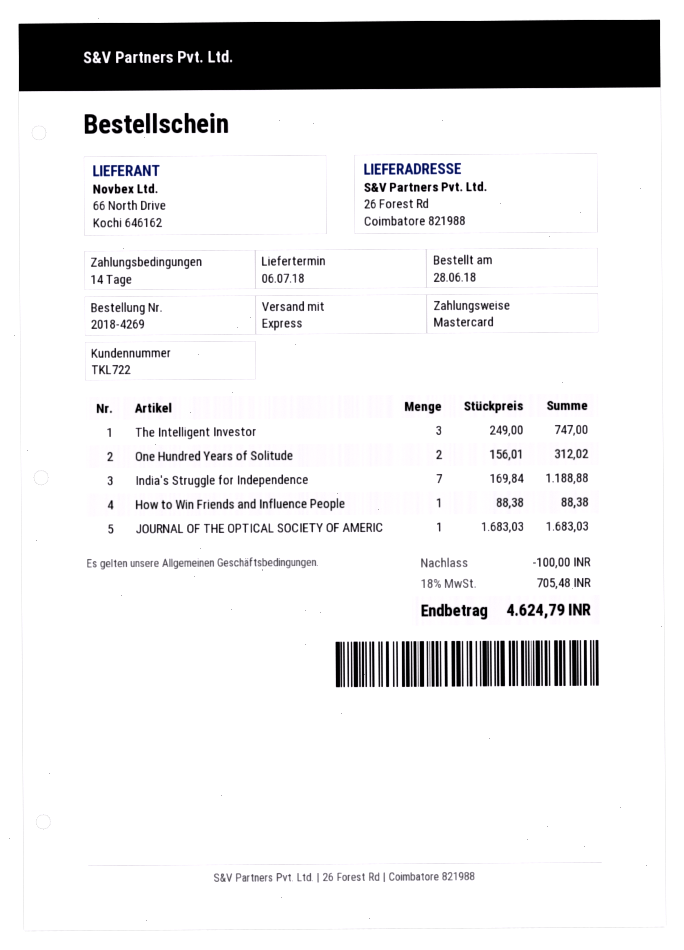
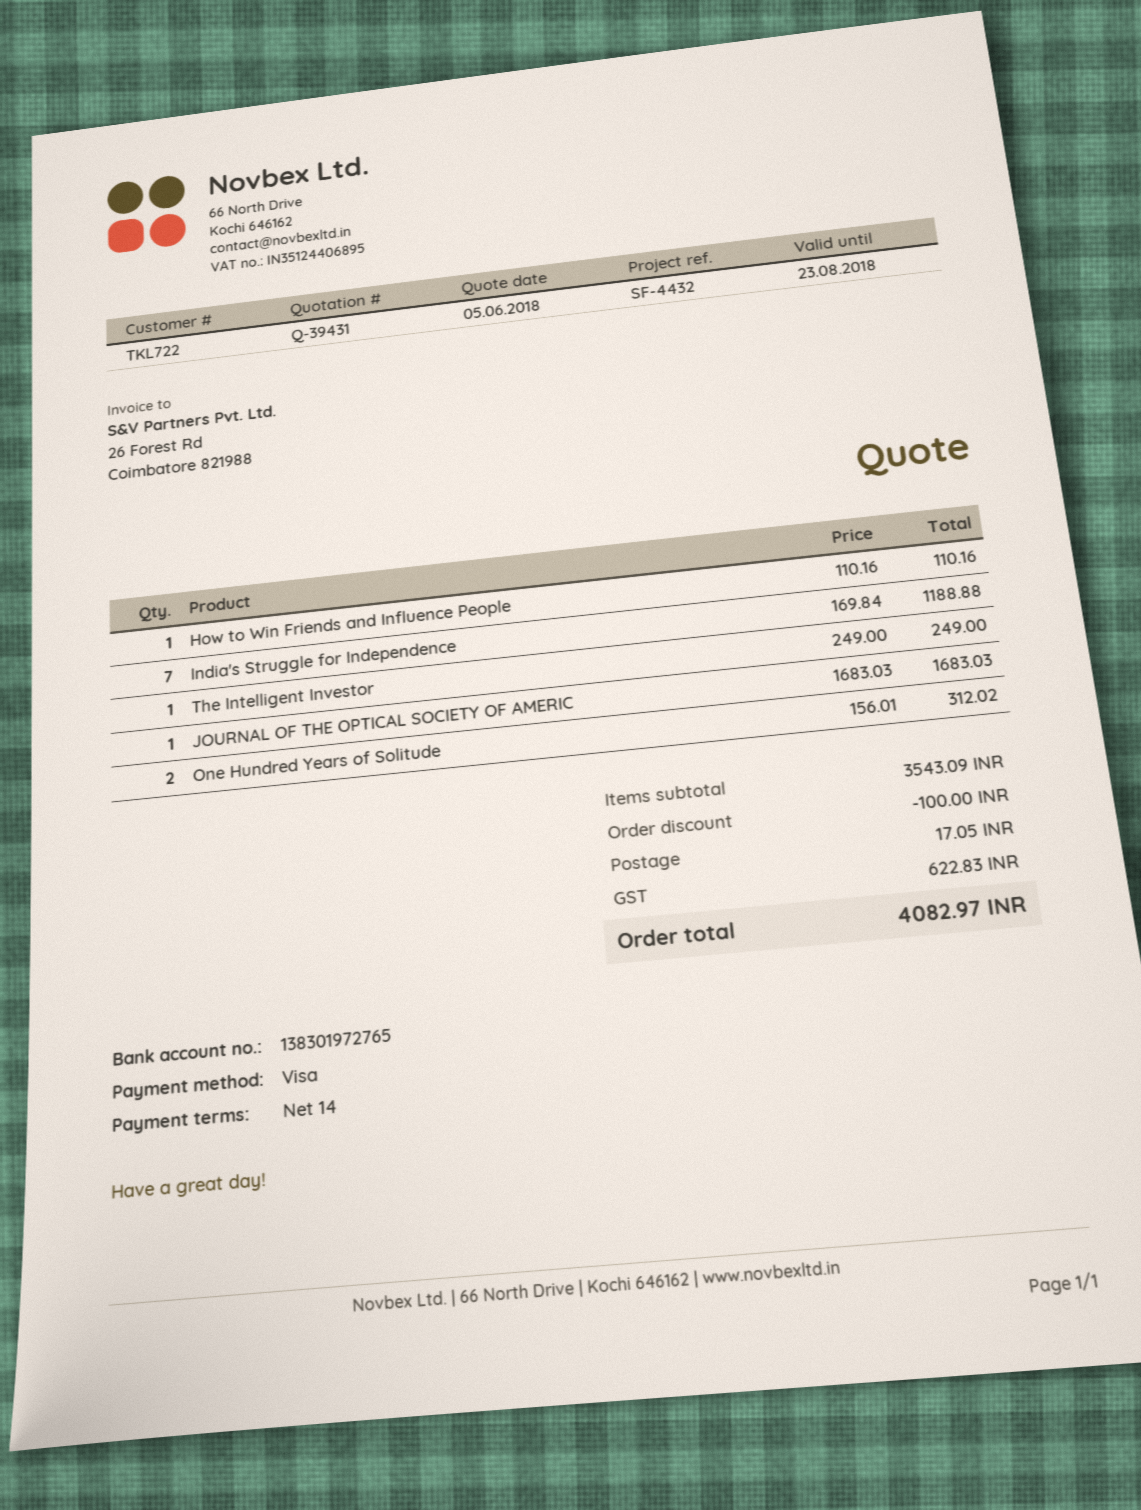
payment method: Mastercard -> Visa
The Intelligent Investor: 3 x 249.00 = 747.00 -> 1 x 249.00 = 249.00
How to Win Friends and Influence People: 1 x 88.38 = 88.38 -> 1 x 110.16 = 110.16
shipping: none -> 17.05
tax: 705.48 -> 622.83
total: 4624.79 -> 4082.97

